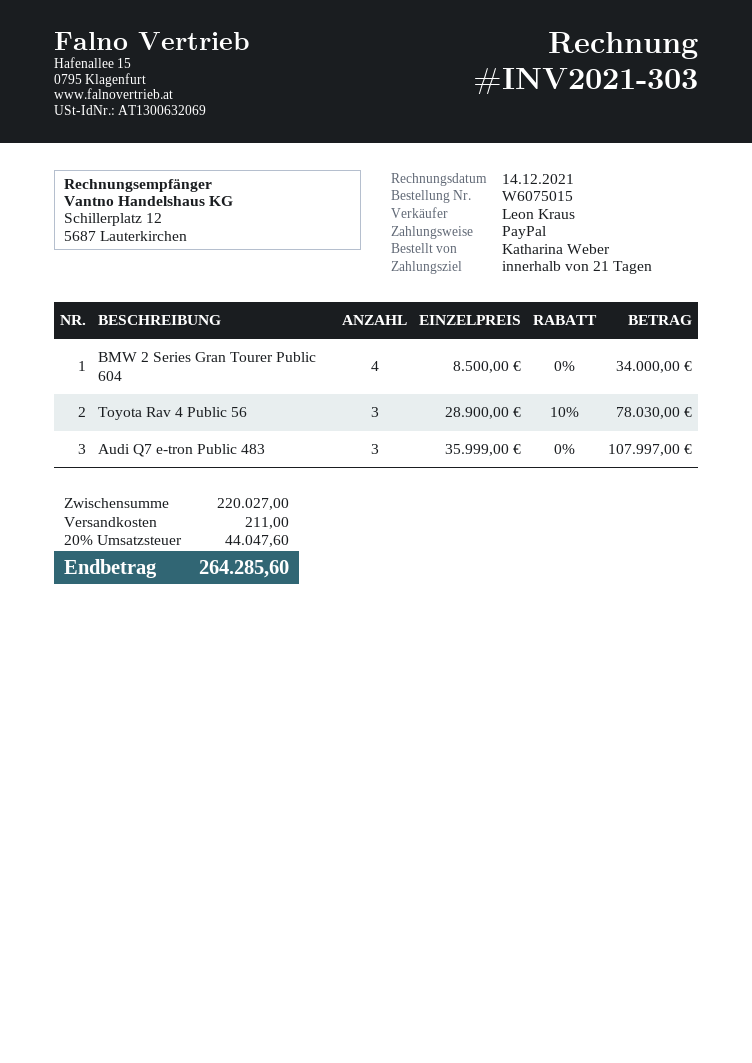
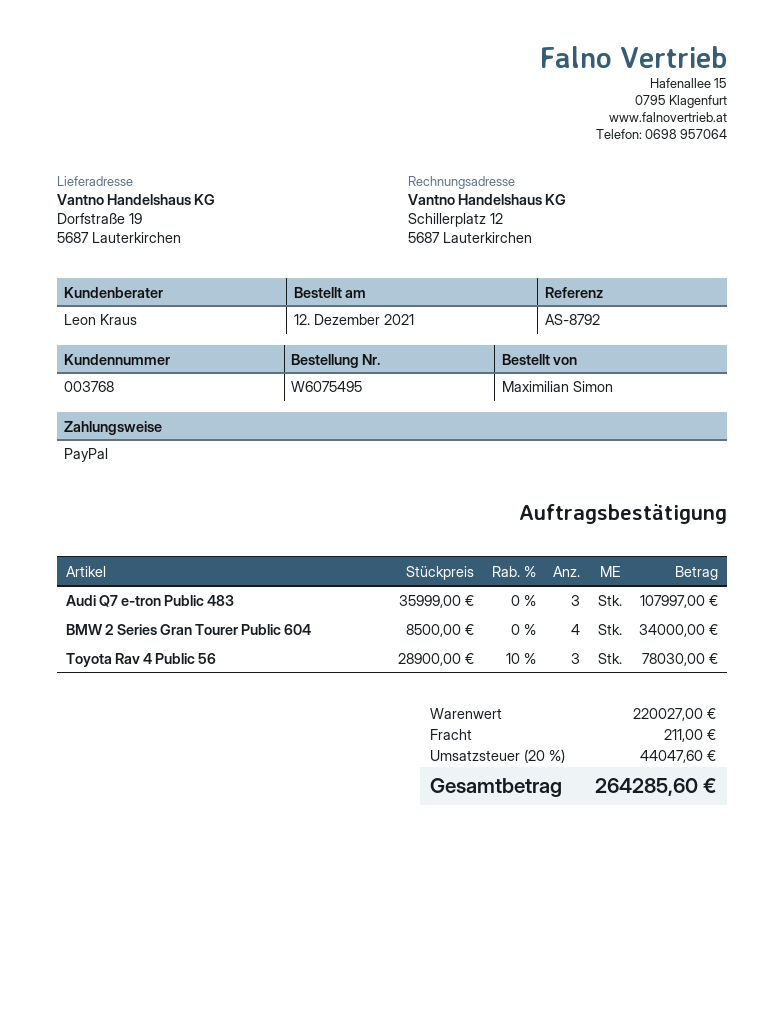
order number: W6075015 -> W6075495
ordered by: Katharina Weber -> Maximilian Simon

